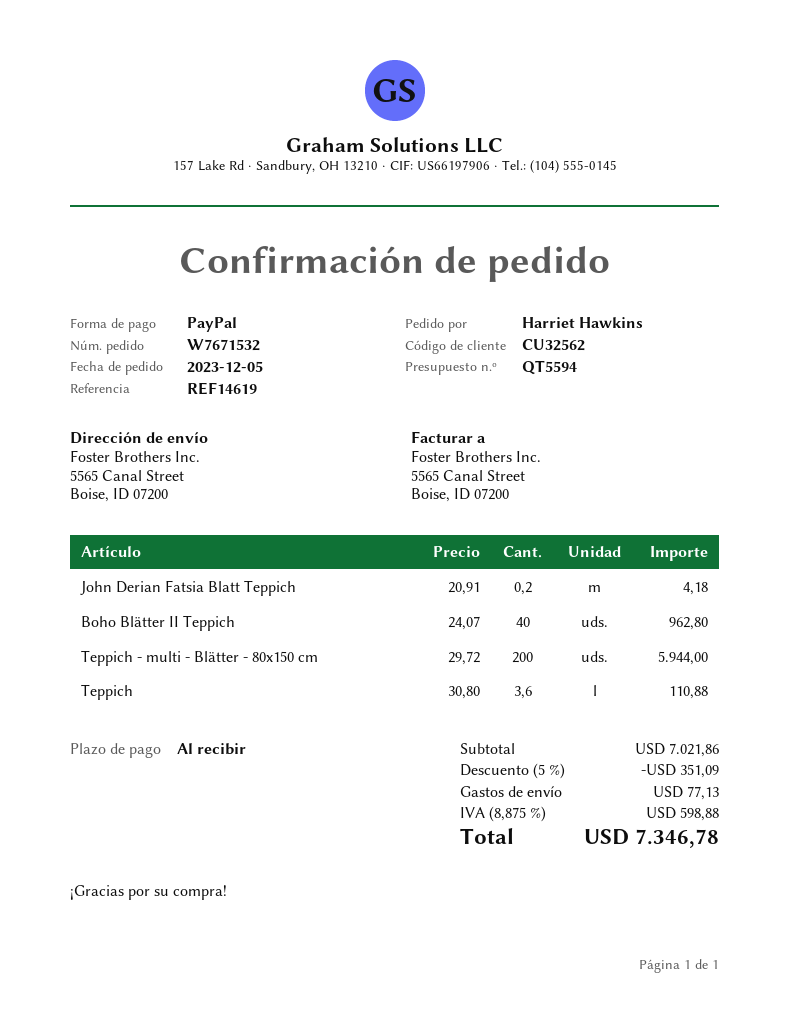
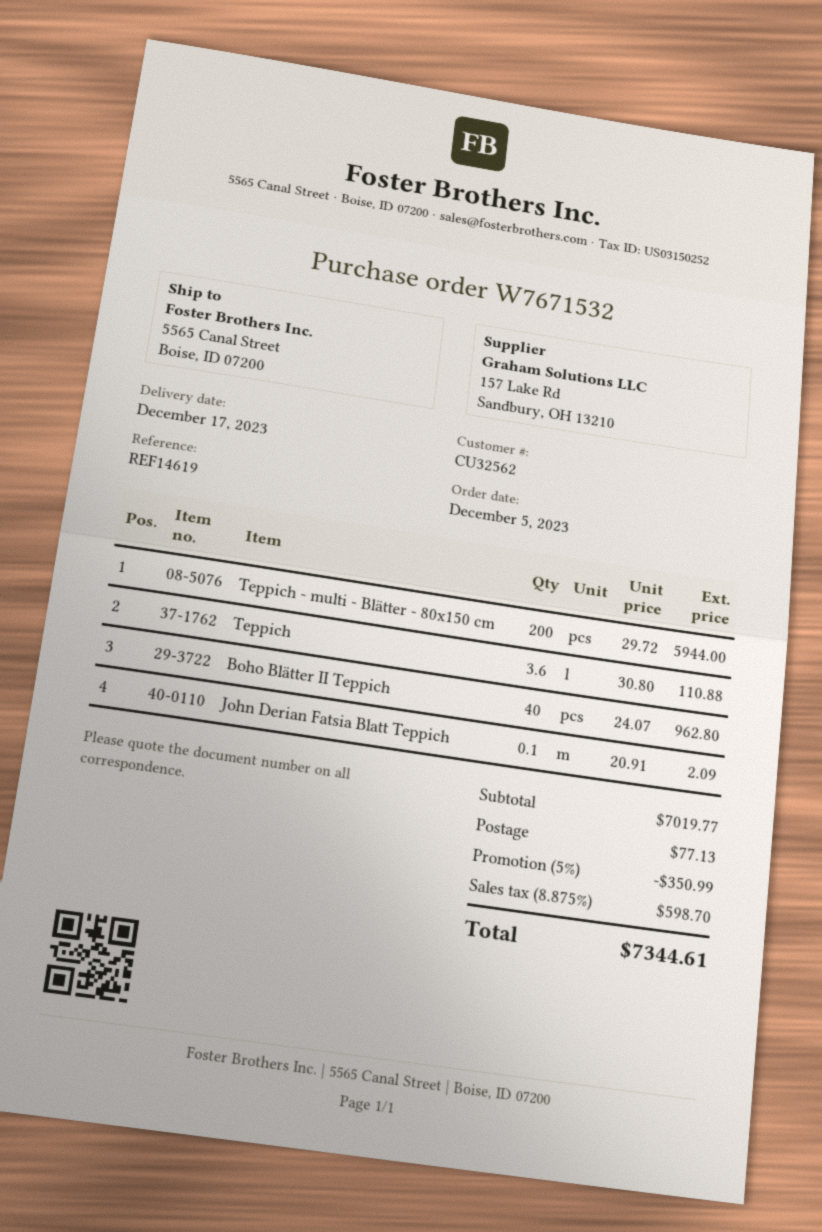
John Derian Fatsia Blatt Teppich: 0.2 x 20.91 = 4.18 -> 0.1 x 20.91 = 2.09
subtotal: 7021.86 -> 7019.77
discount: 5% = 351.09 -> 5% = 350.99
tax: 8.875% = 598.88 -> 8.875% = 598.70
total: 7346.78 -> 7344.61

